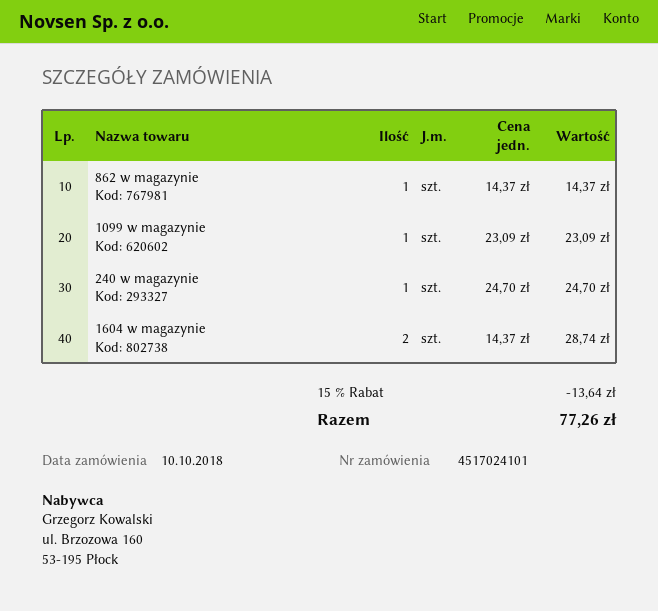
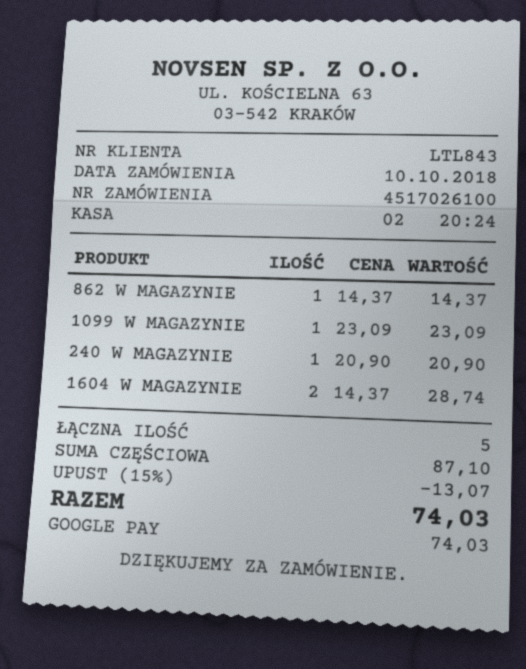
order number: 4517024101 -> 4517026100
240 w magazynie: 1 x 24.70 = 24.70 -> 1 x 20.90 = 20.90
discount: 15% = 13.64 -> 15% = 13.07
total: 77.26 -> 74.03

